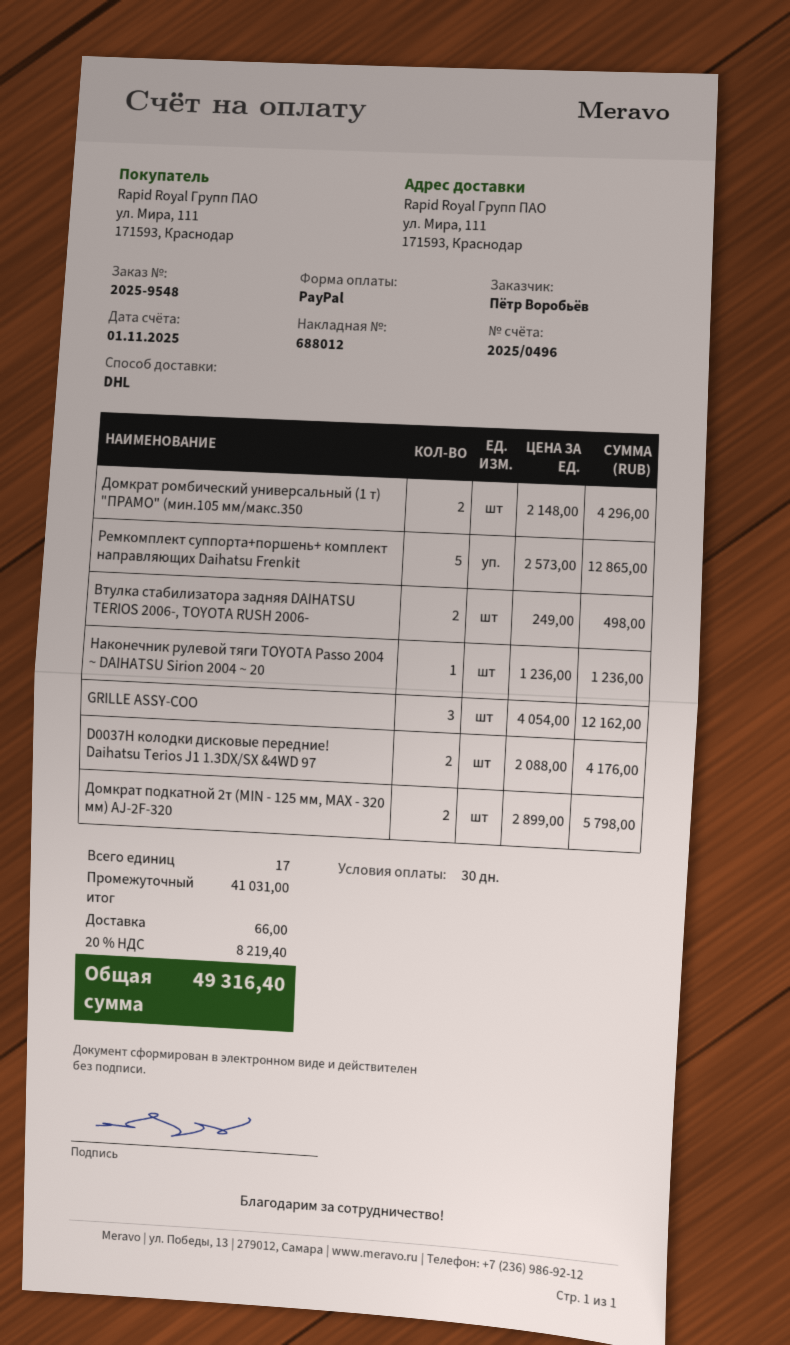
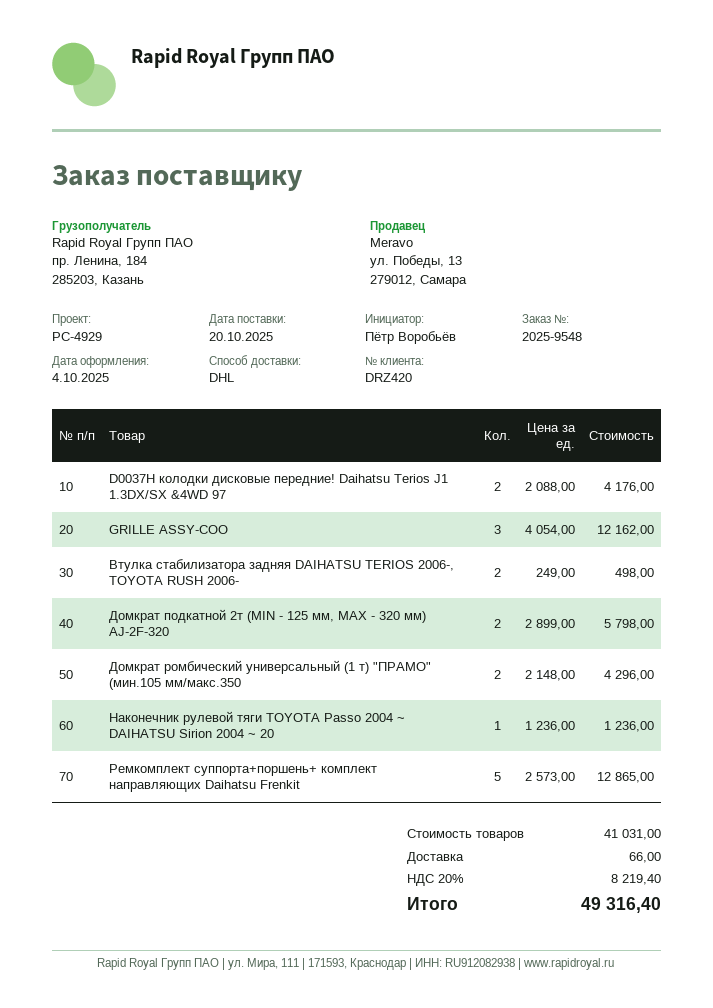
ship to: ул. Мира, 111, 171593, Краснодар -> пр. Ленина, 184, 285203, Казань

